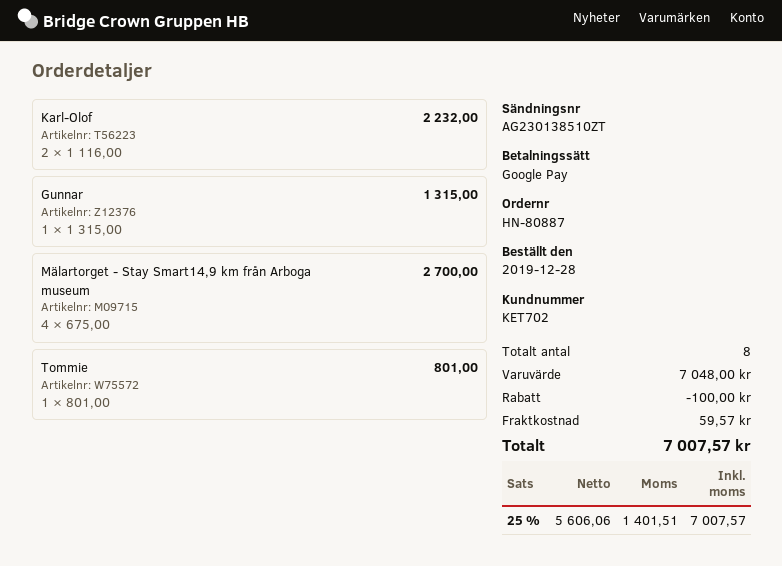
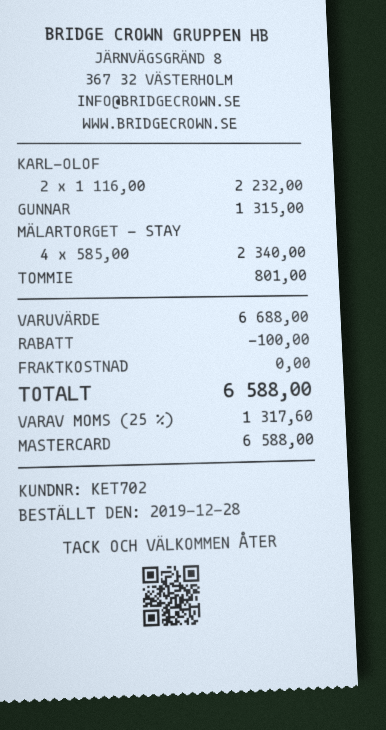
payment method: Google Pay -> Mastercard
Mälartorget - Stay Smart14,9 km från Arboga museum: 4 x 675.00 = 2700.00 -> 4 x 585.00 = 2340.00
subtotal: 7048.00 -> 6688.00
shipping: 59.57 -> 0.00
tax: 25% = 1401.51 -> 25% = 1317.60
total: 7007.57 -> 6588.00

